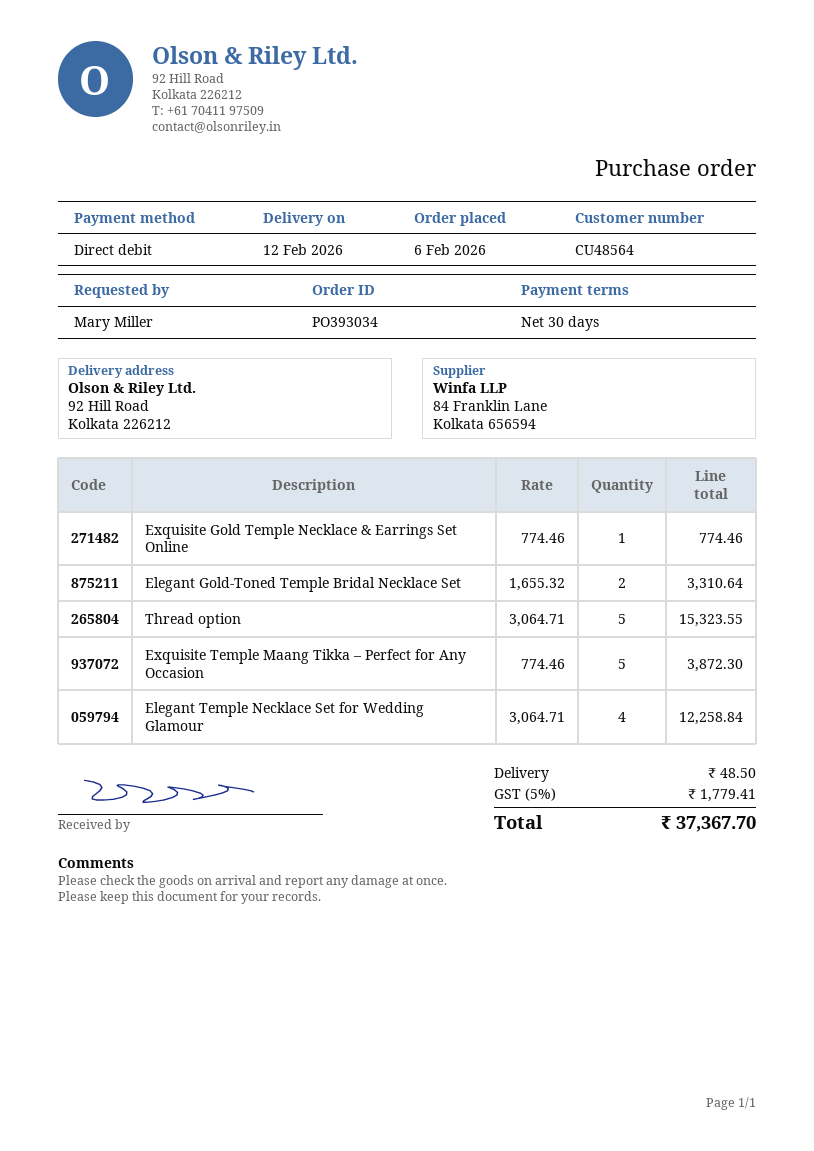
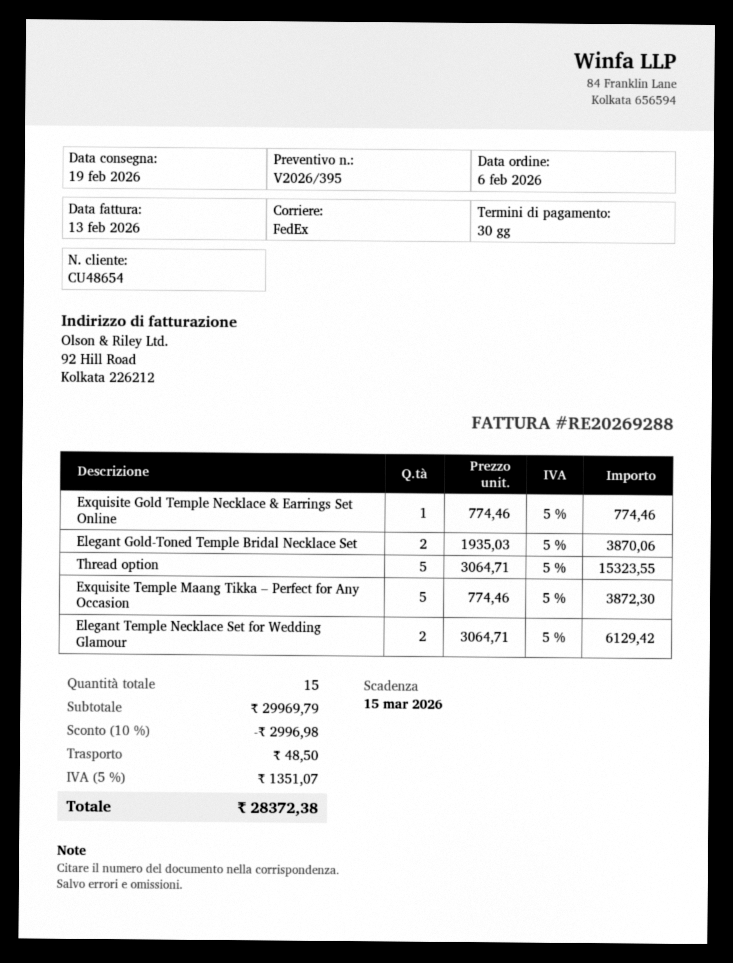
delivery date: 2026-02-12 -> 2026-02-19
customer number: CU48564 -> CU48654
Elegant Gold-Toned Temple Bridal Necklace Set: 2 x 1655.32 = 3310.64 -> 2 x 1935.03 = 3870.06
Elegant Temple Necklace Set for Wedding Glamour: 4 x 3064.71 = 12258.84 -> 2 x 3064.71 = 6129.42
discount: none -> 10% = 2996.98
tax: 5% = 1779.41 -> 5% = 1351.07
total: 37367.70 -> 28372.38

